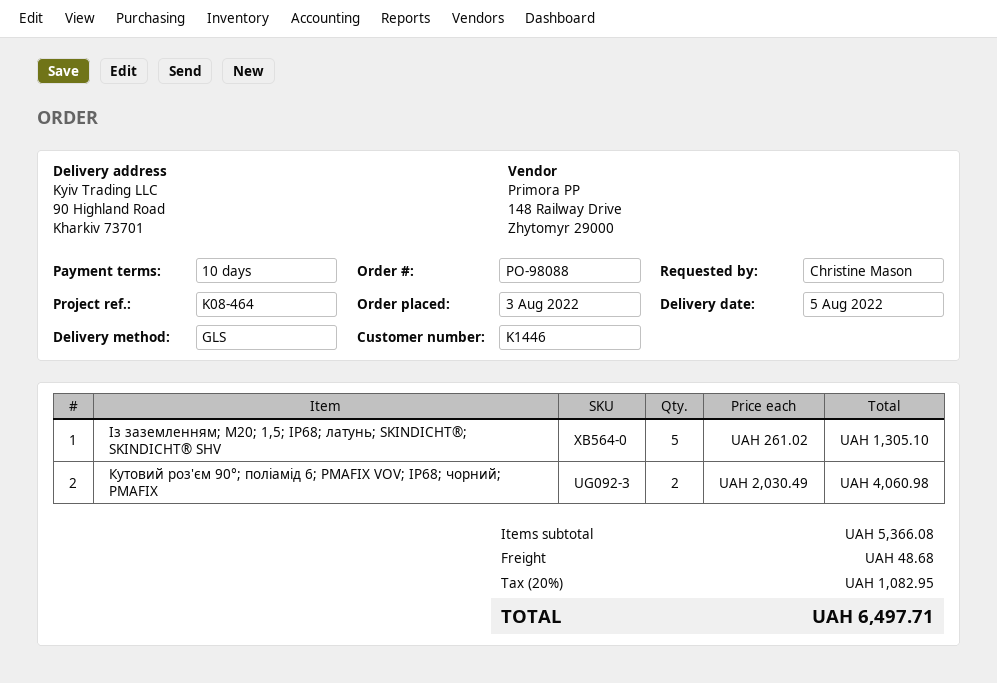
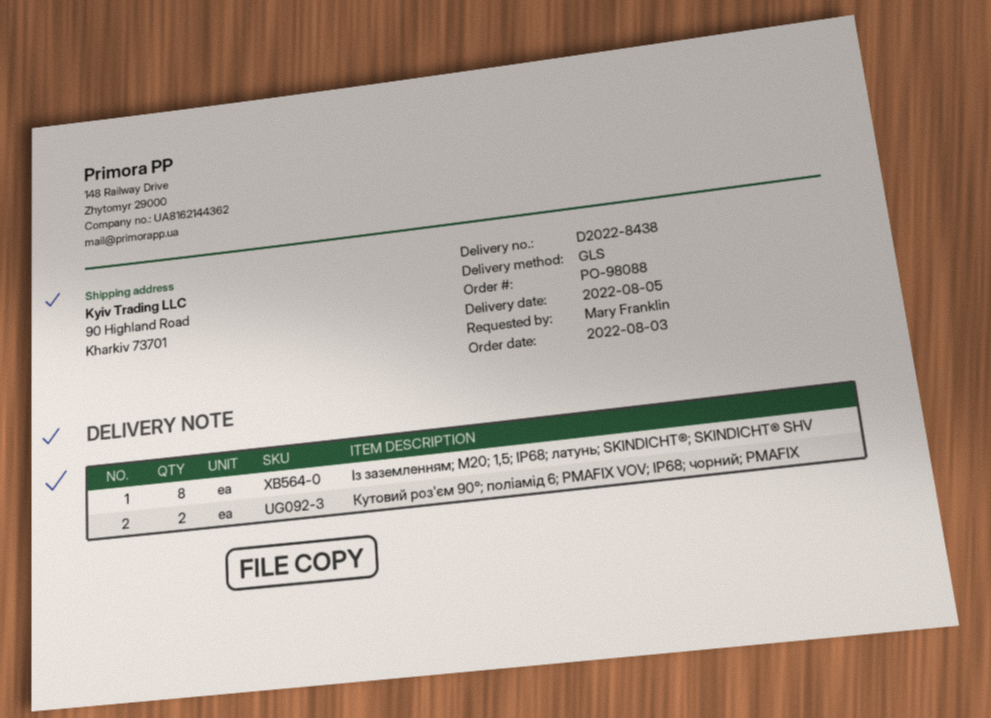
ordered by: Christine Mason -> Mary Franklin
Із заземленням; M20; 1,5; IP68; латунь; SKINDICHT®; SKINDICHT® SHV: 5 -> 8

